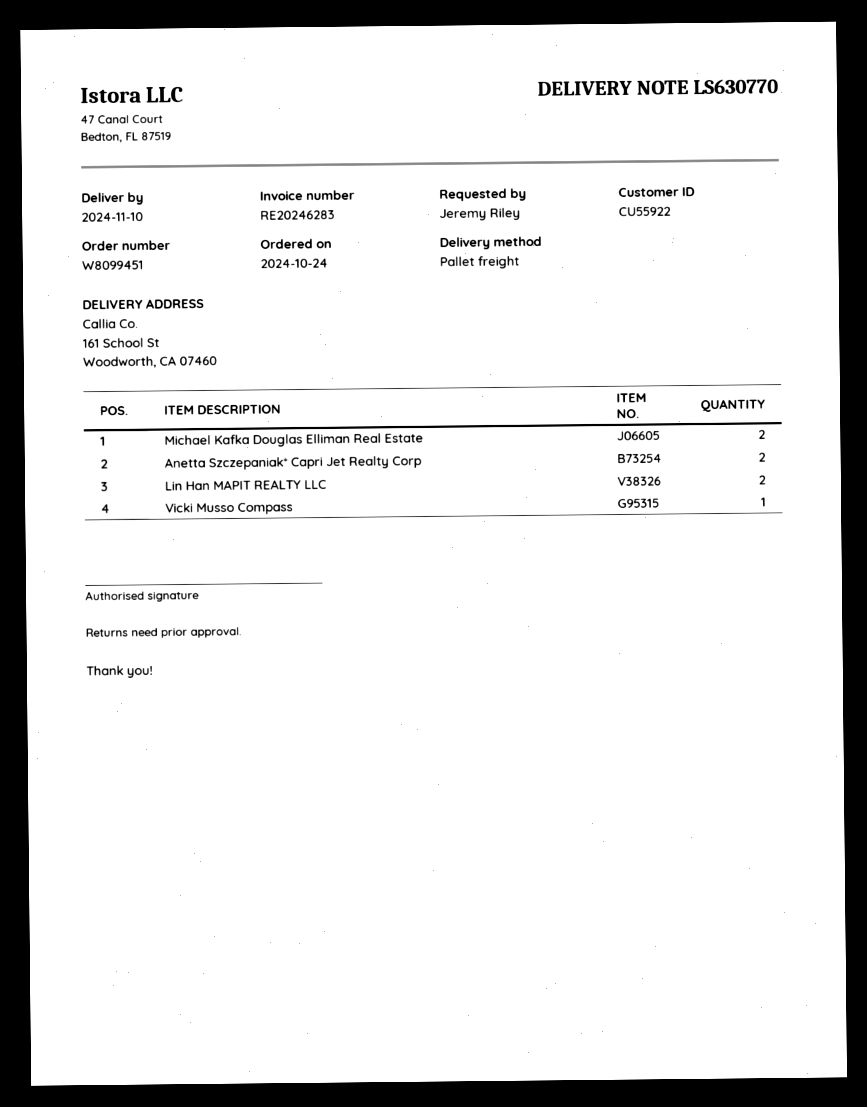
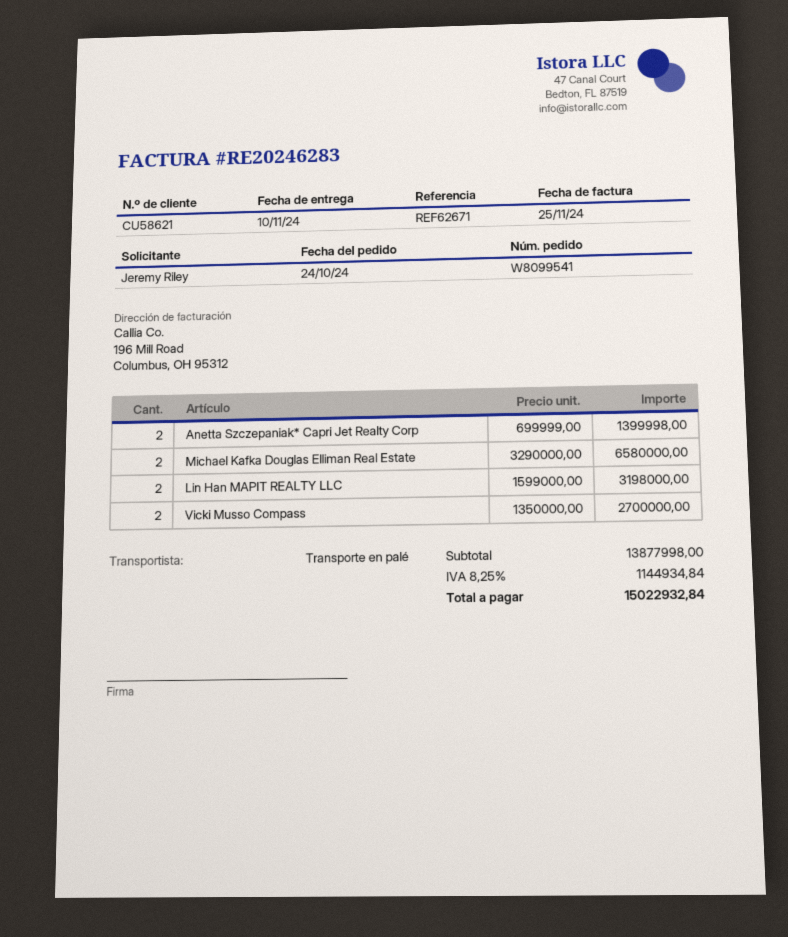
order number: W8099451 -> W8099541
customer number: CU55922 -> CU58621
Vicki Musso Compass: 1 -> 2

